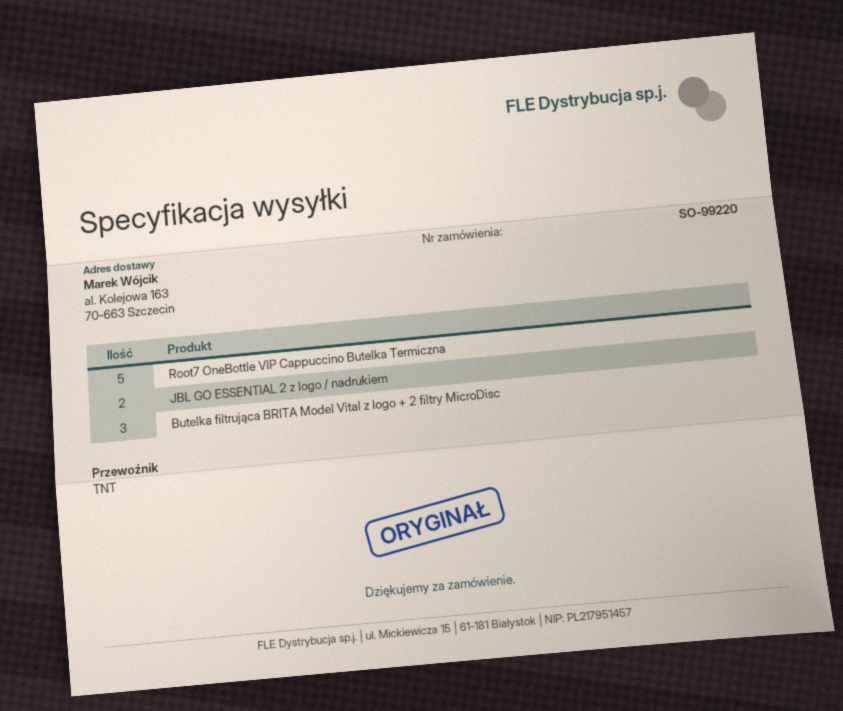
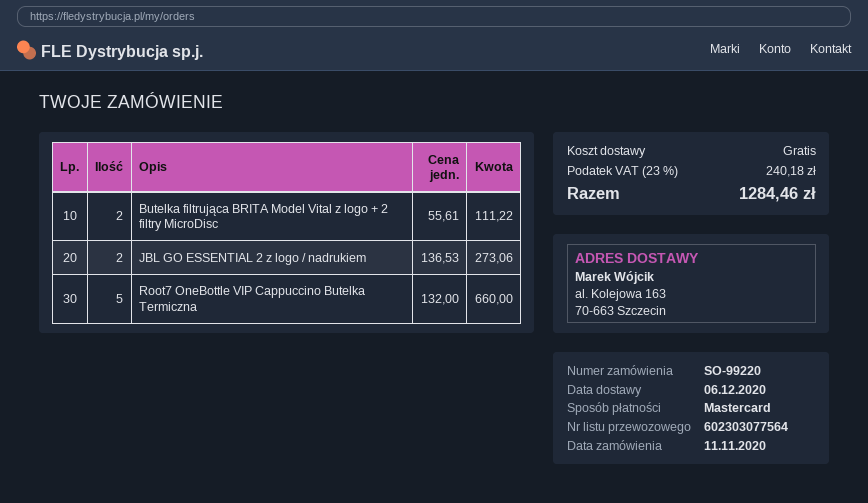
Butelka filtrująca BRITA Model Vital z logo + 2 filtry MicroDisc: 3 -> 2

